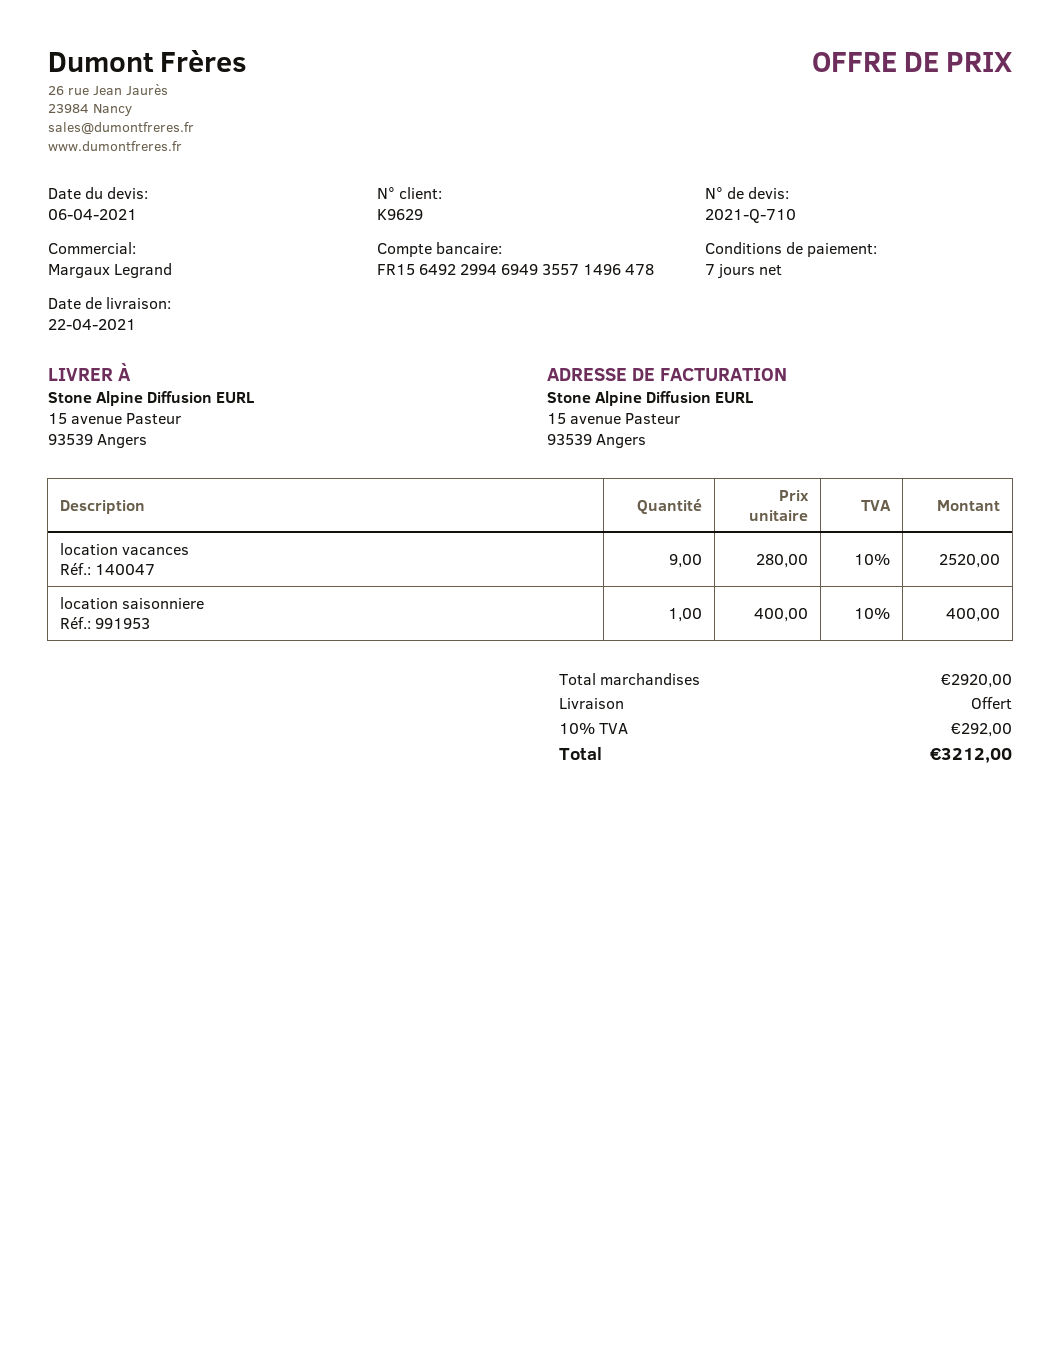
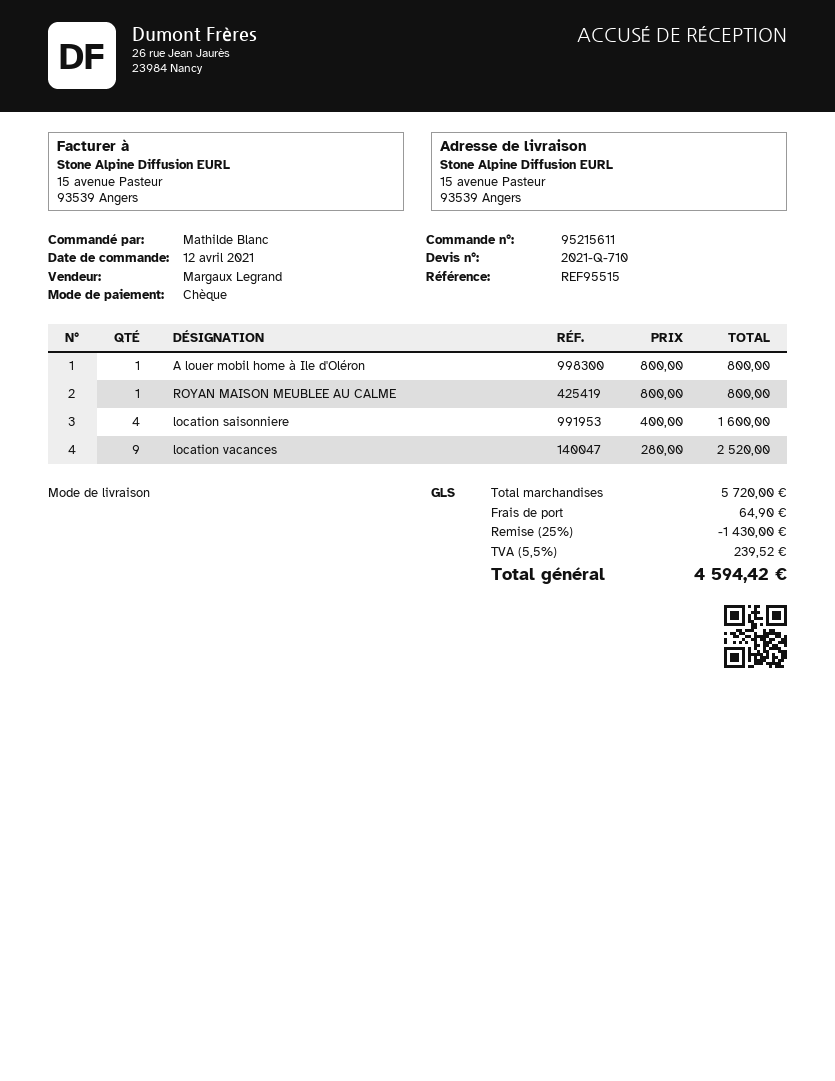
location saisonniere: 1 x 400.00 = 400.00 -> 4 x 400.00 = 1600.00
A louer mobil home à Ile d'Oléron: none -> 1 x 800.00 = 800.00
ROYAN MAISON MEUBLEE AU CALME: none -> 1 x 800.00 = 800.00
subtotal: 2920.00 -> 5720.00
discount: none -> 25% = 1430.00
shipping: 0.00 -> 64.90
tax: 10% = 292.00 -> 5.5% = 239.52
total: 3212.00 -> 4594.42

